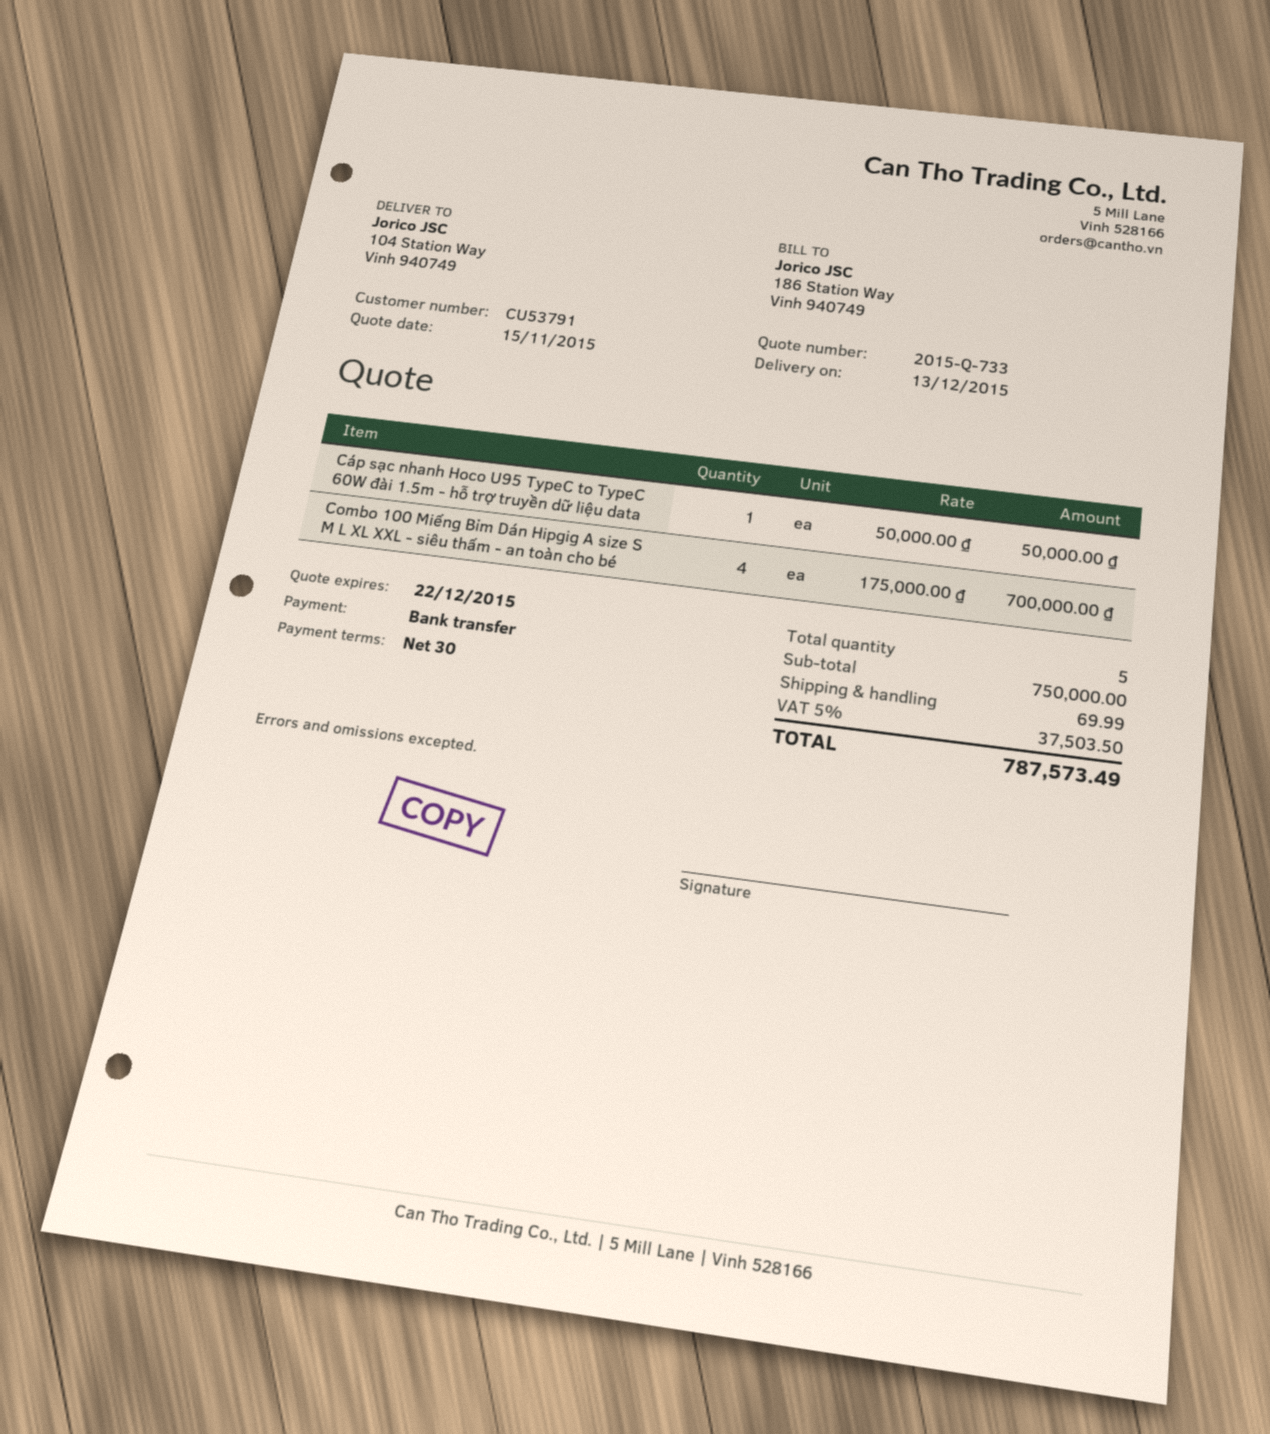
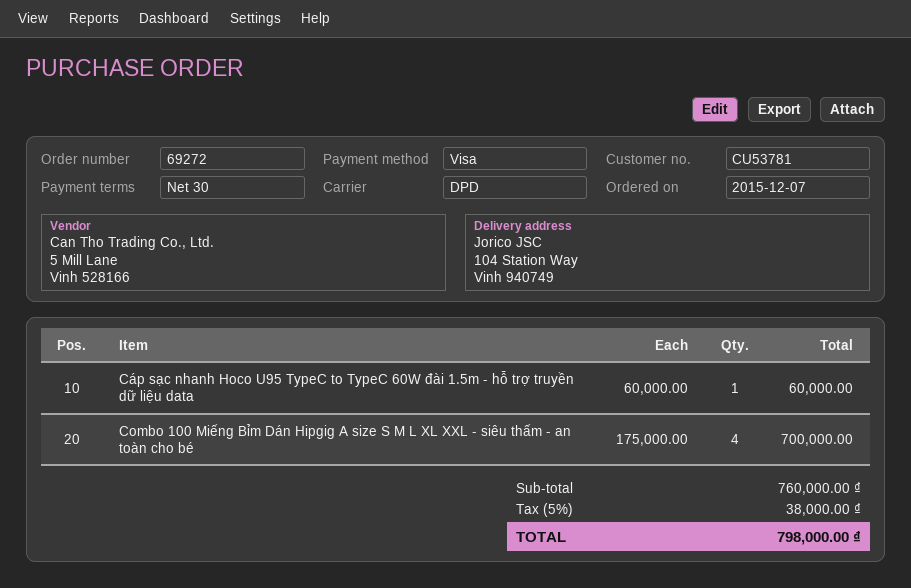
customer number: CU53791 -> CU53781
payment method: bank transfer -> Visa
Cáp sạc nhanh Hoco U95 TypeC to TypeC 60W đài 1.5m - hỗ trợ truyền dữ liệu data: 1 x 50000.00 = 50000.00 -> 1 x 60000.00 = 60000.00
subtotal: 750000.00 -> 760000.00
shipping: 69.99 -> none
tax: 5% = 37503.50 -> 5% = 38000.00
total: 787573.49 -> 798000.00

